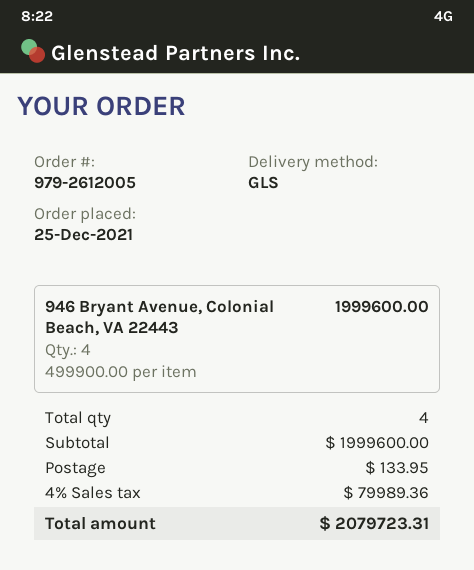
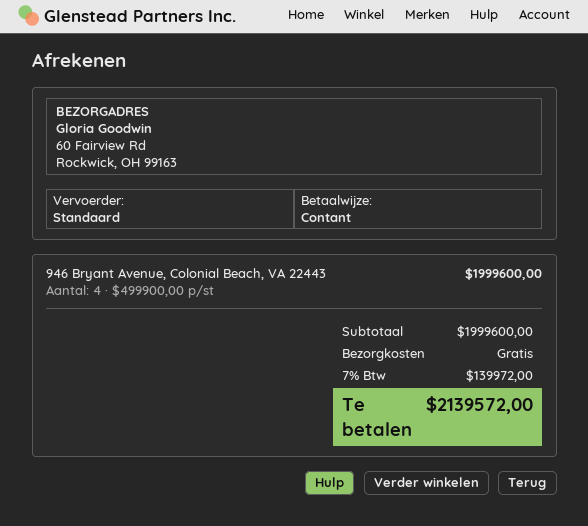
shipping method: GLS -> standard
shipping: 133.95 -> 0.00
tax: 4% = 79989.36 -> 7% = 139972.00
total: 2079723.31 -> 2139572.00

